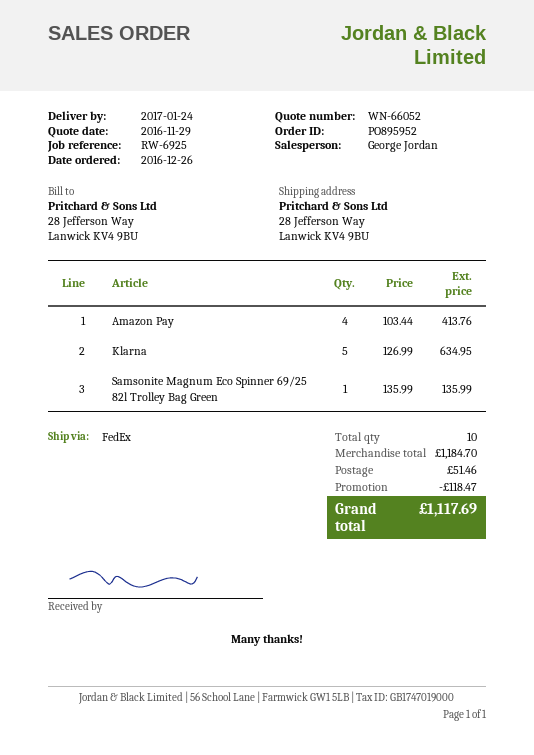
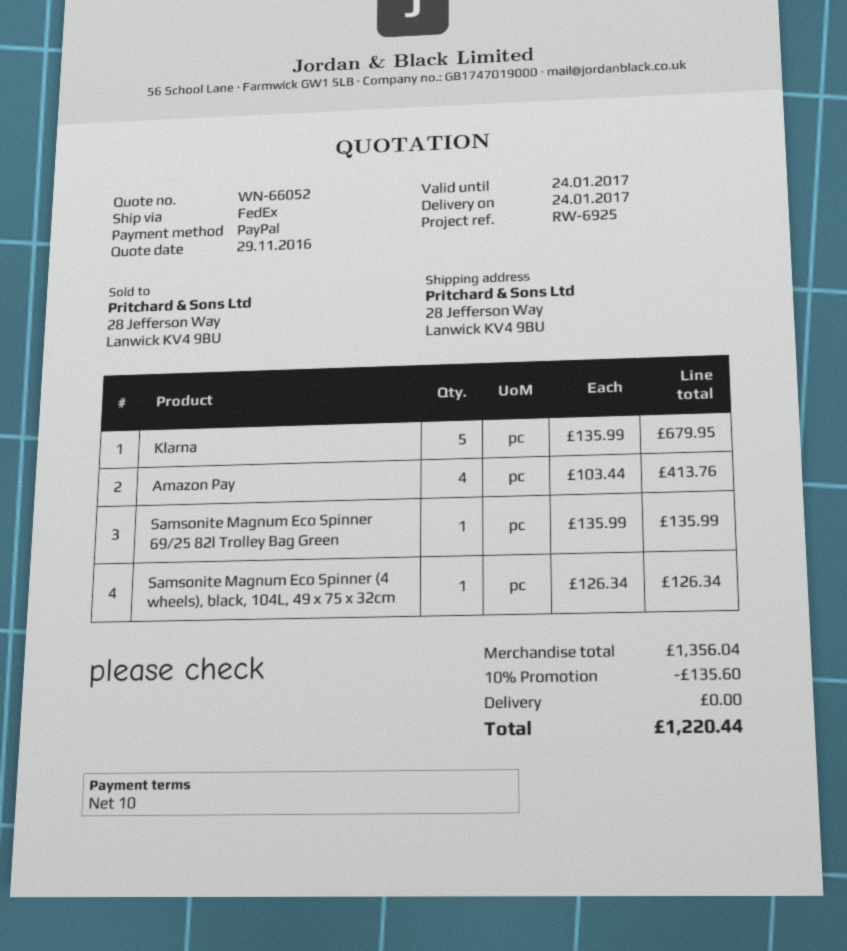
Klarna: 5 x 126.99 = 634.95 -> 5 x 135.99 = 679.95
Samsonite Magnum Eco Spinner (4 wheels), black, 104L, 49 x 75 x 32cm: none -> 1 x 126.34 = 126.34
subtotal: 1184.70 -> 1356.04
discount: 118.47 -> 135.60
shipping: 51.46 -> 0.00
total: 1117.69 -> 1220.44

